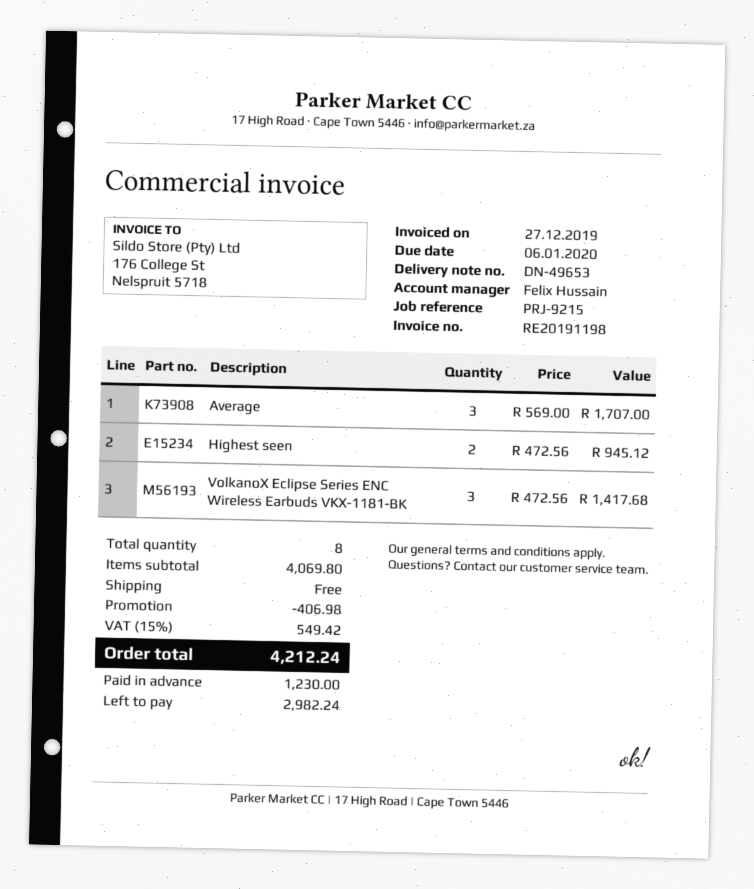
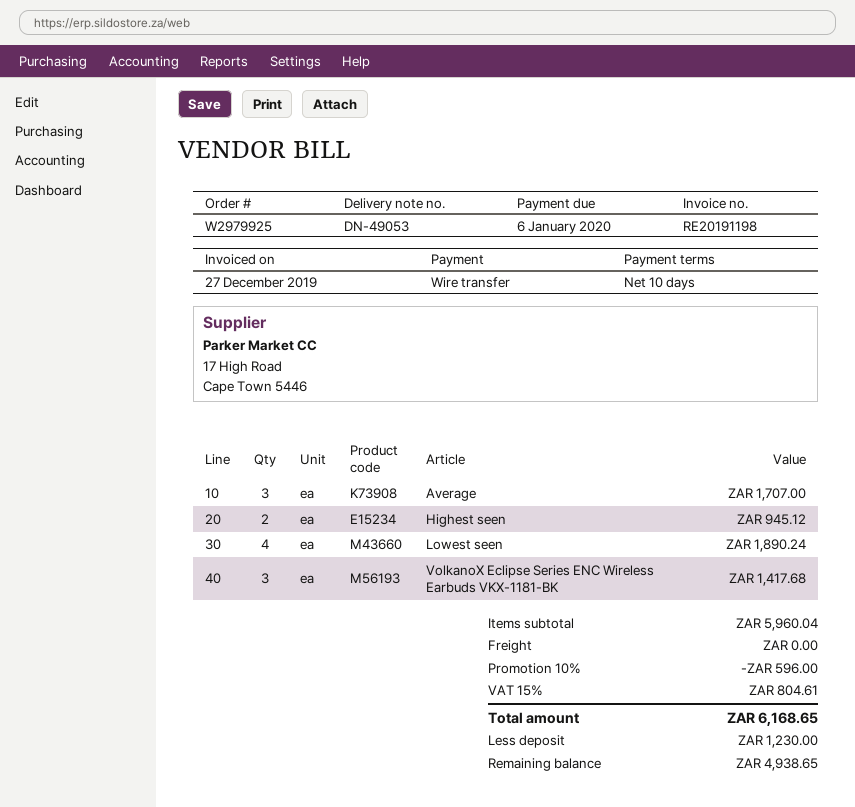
delivery note number: DN-49653 -> DN-49053
Lowest seen: none -> 4 for 1890.24
subtotal: 4069.80 -> 5960.04
discount: 406.98 -> 596.00
tax: 15% = 549.42 -> 15% = 804.61
total: 4212.24 -> 6168.65
balance: 2982.24 -> 4938.65

